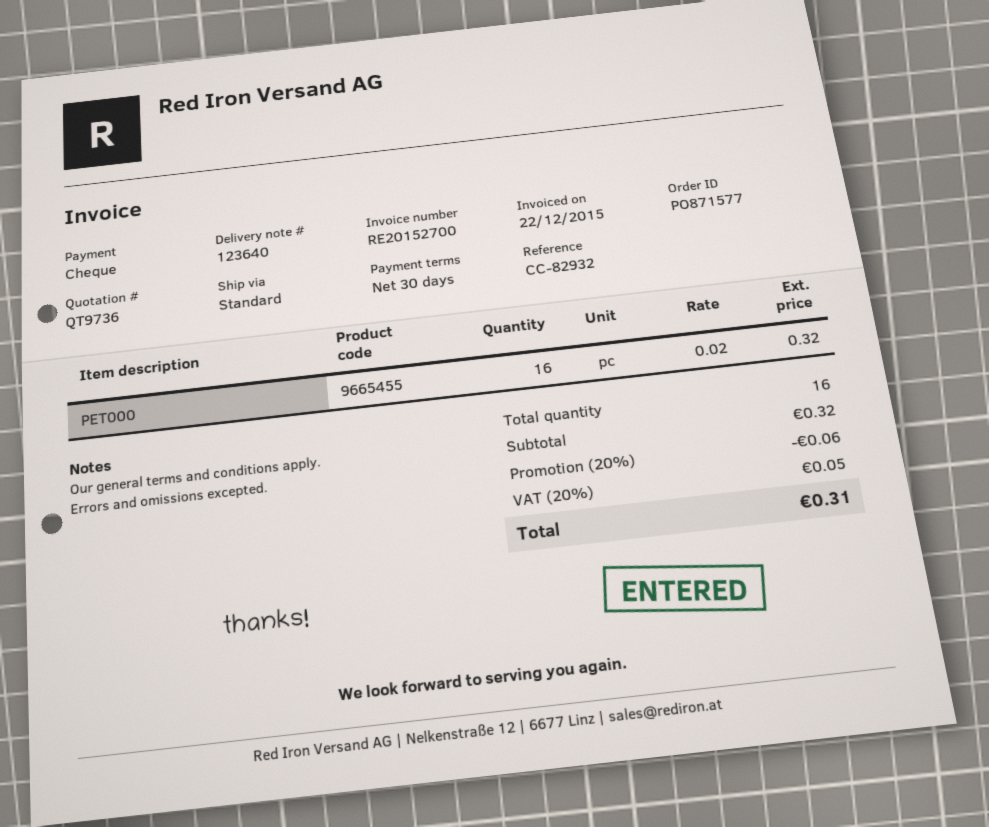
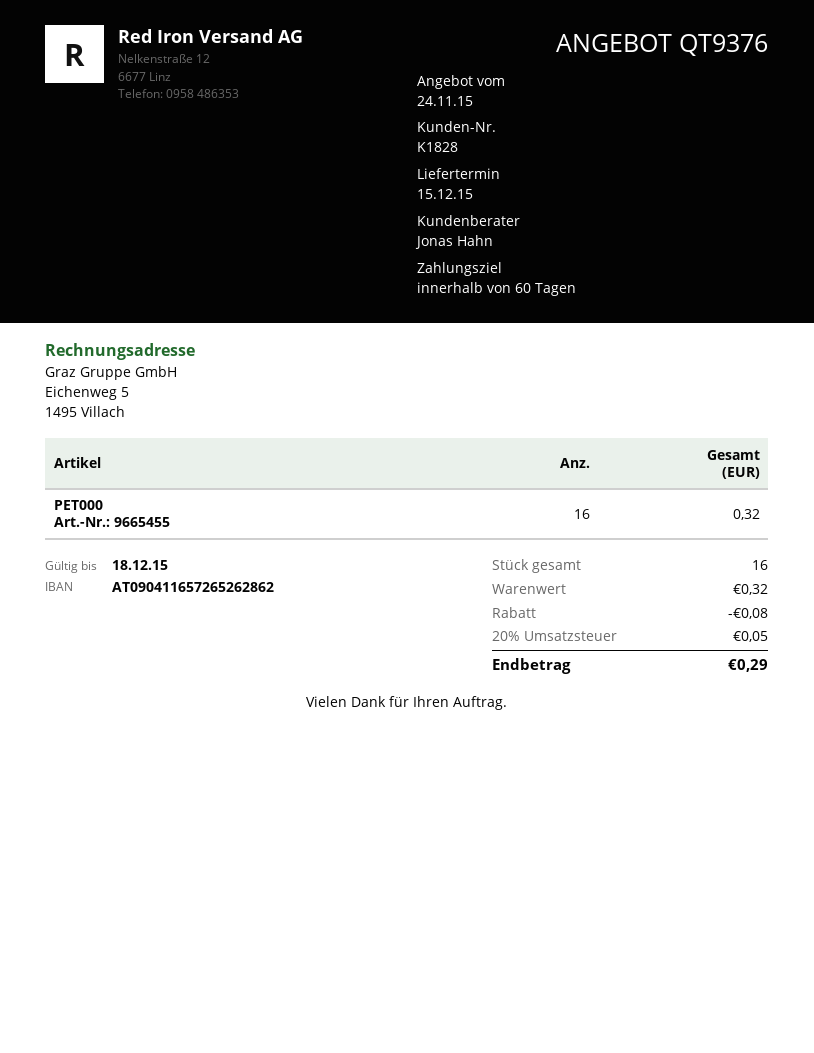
quote number: QT9736 -> QT9376
payment terms: 30 days -> 60 days
discount: 0.06 -> 0.08
total: 0.31 -> 0.29

